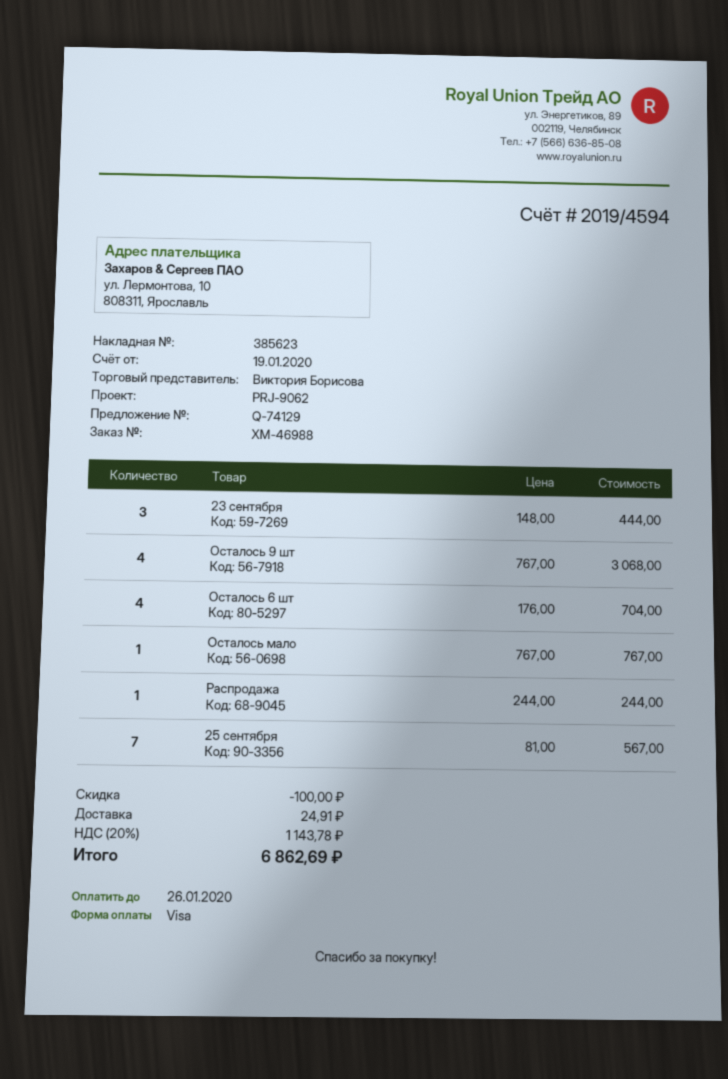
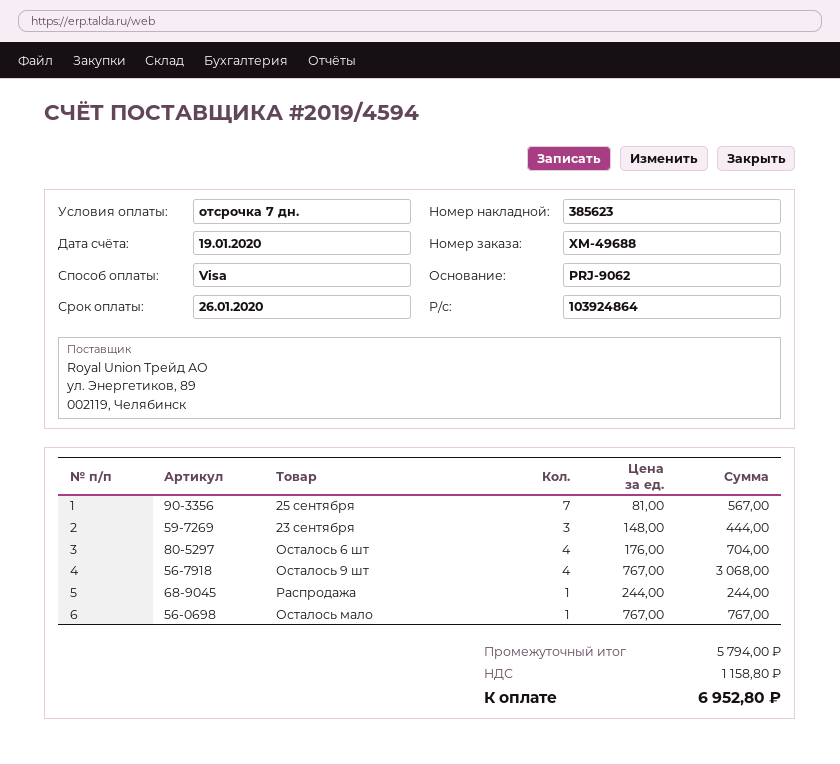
order number: XM-46988 -> XM-49688
discount: 100.00 -> none
shipping: 24.91 -> none
tax: 1143.78 -> 1158.80
total: 6862.69 -> 6952.80

